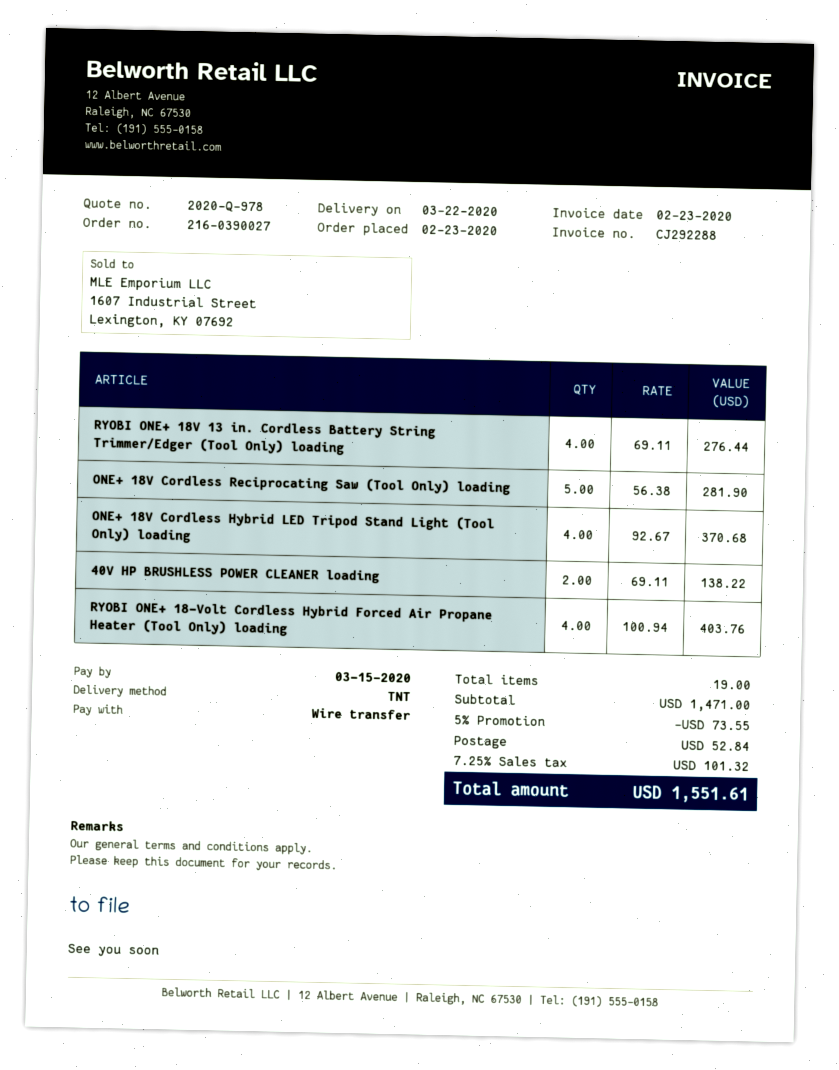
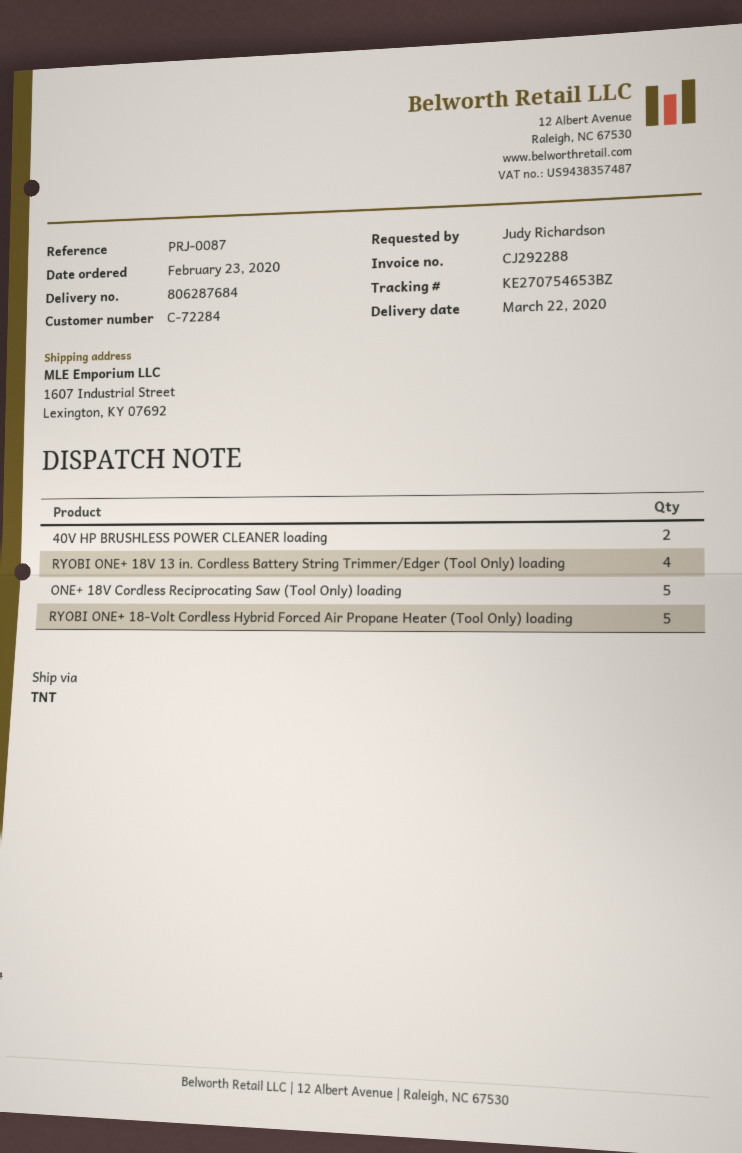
ONE+ 18V Cordless Hybrid LED Tripod Stand Light (Tool Only) loading: 4 -> none
RYOBI ONE+ 18-Volt Cordless Hybrid Forced Air Propane Heater (Tool Only) loading: 4 -> 5

